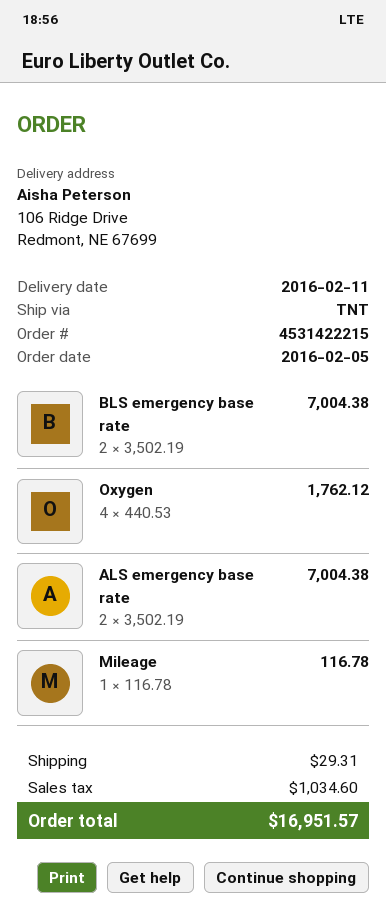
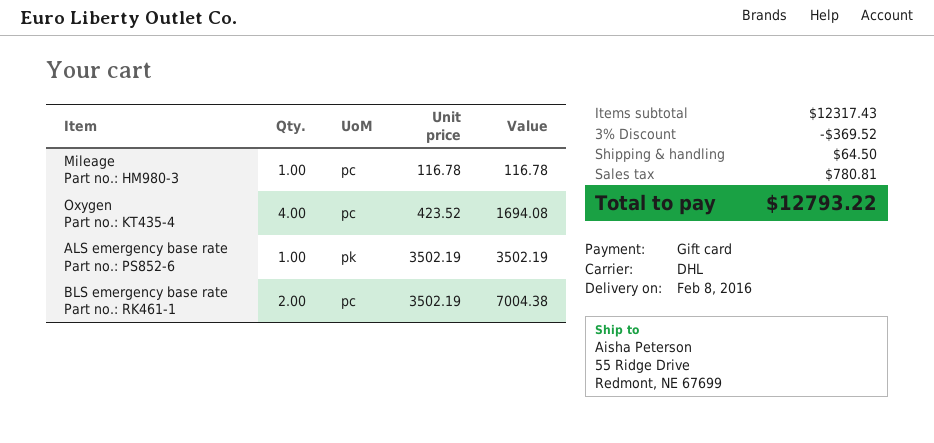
delivery date: 2016-02-11 -> 2016-02-08
shipping method: TNT -> DHL
ship to: 106 Ridge Drive, Redmont, NE 67699 -> 55 Ridge Drive, Redmont, NE 67699
Oxygen: 4 x 440.53 = 1762.12 -> 4 x 423.52 = 1694.08
ALS emergency base rate: 2 x 3502.19 = 7004.38 -> 1 x 3502.19 = 3502.19
discount: none -> 3% = 369.52
shipping: 29.31 -> 64.50
tax: 1034.60 -> 780.81
total: 16951.57 -> 12793.22

